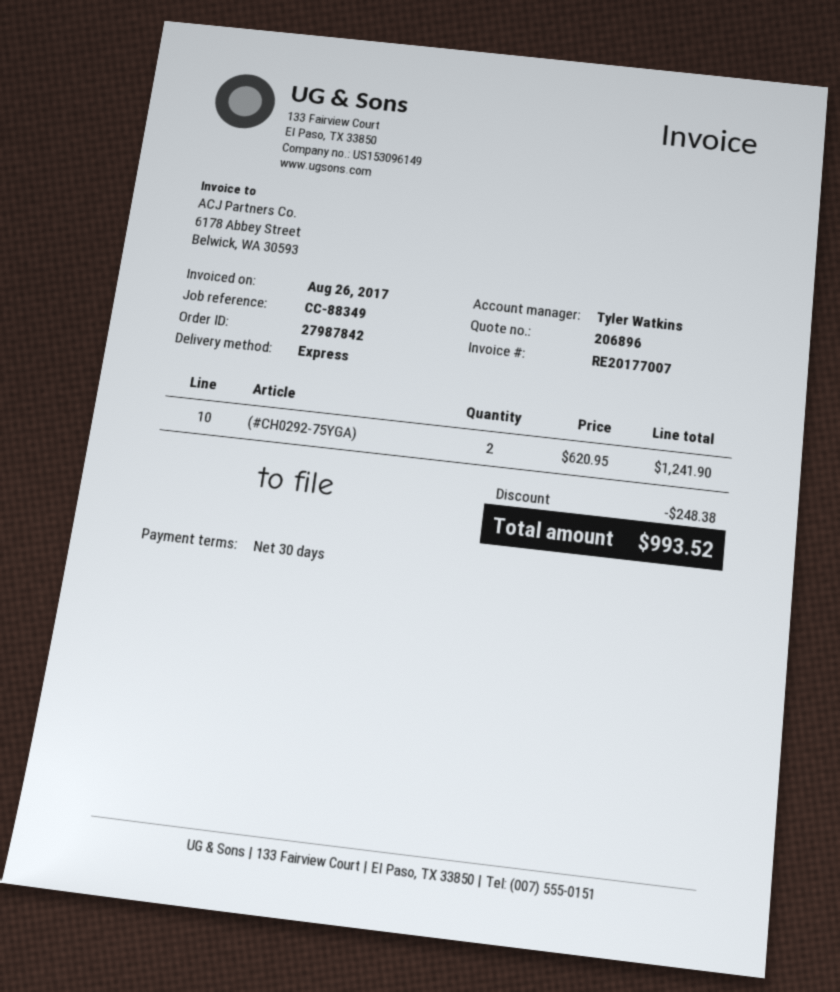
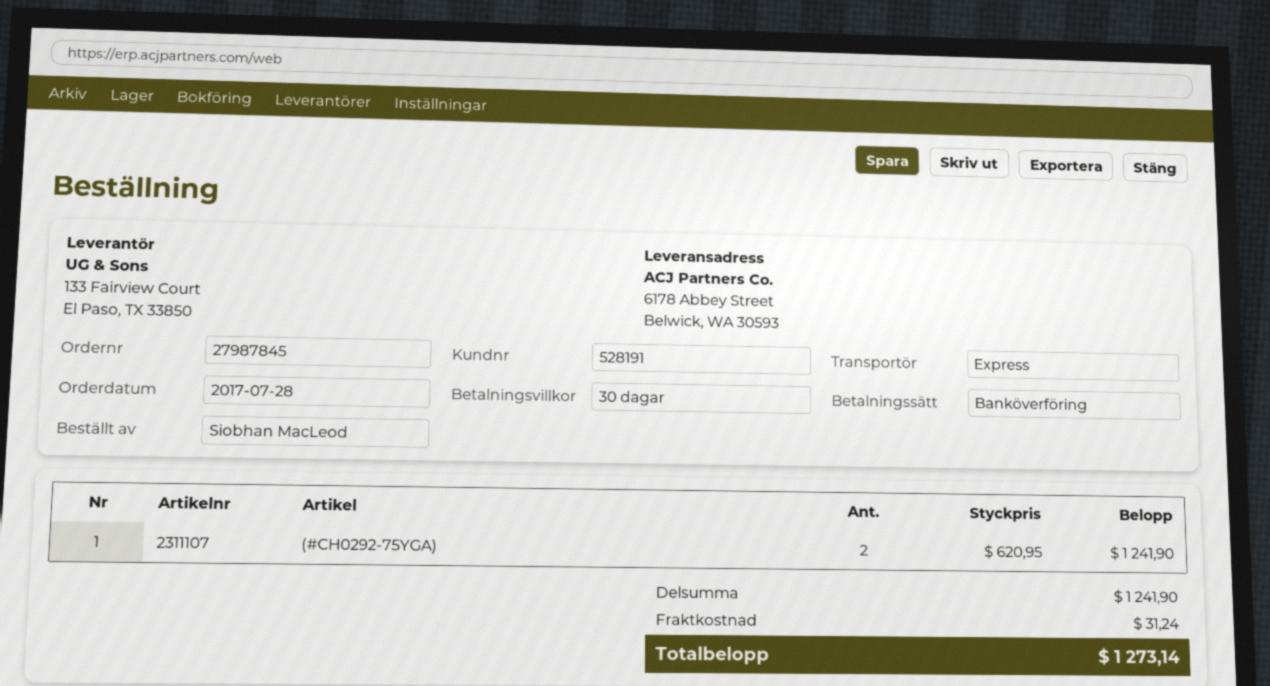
order number: 27987842 -> 27987845
discount: 248.38 -> none
shipping: none -> 31.24
total: 993.52 -> 1273.14

